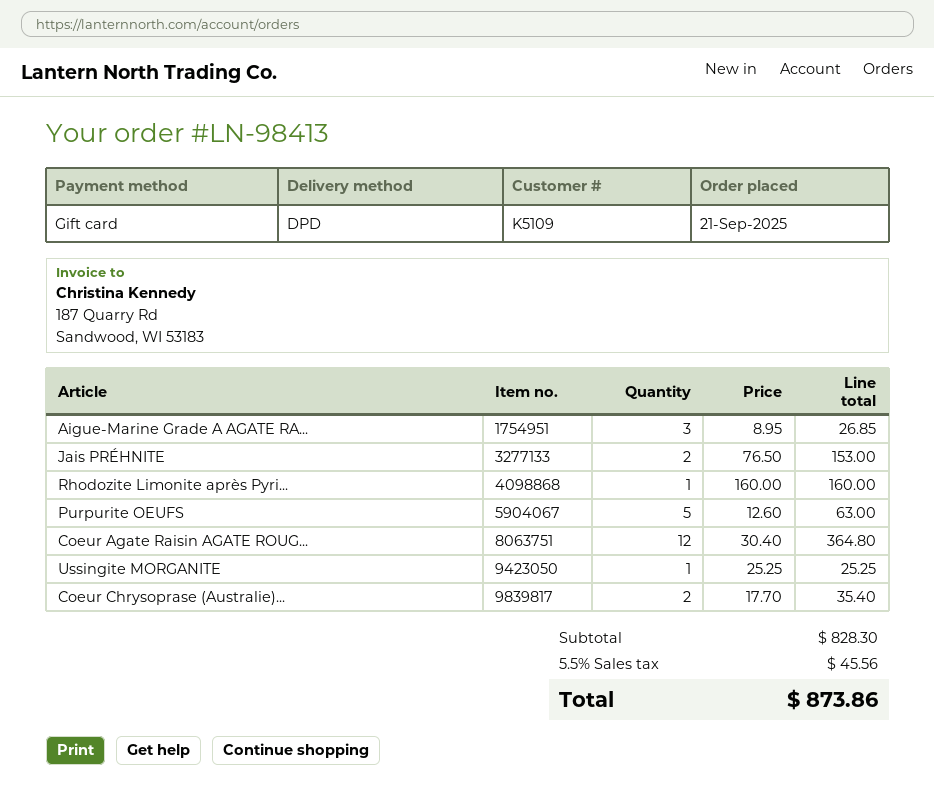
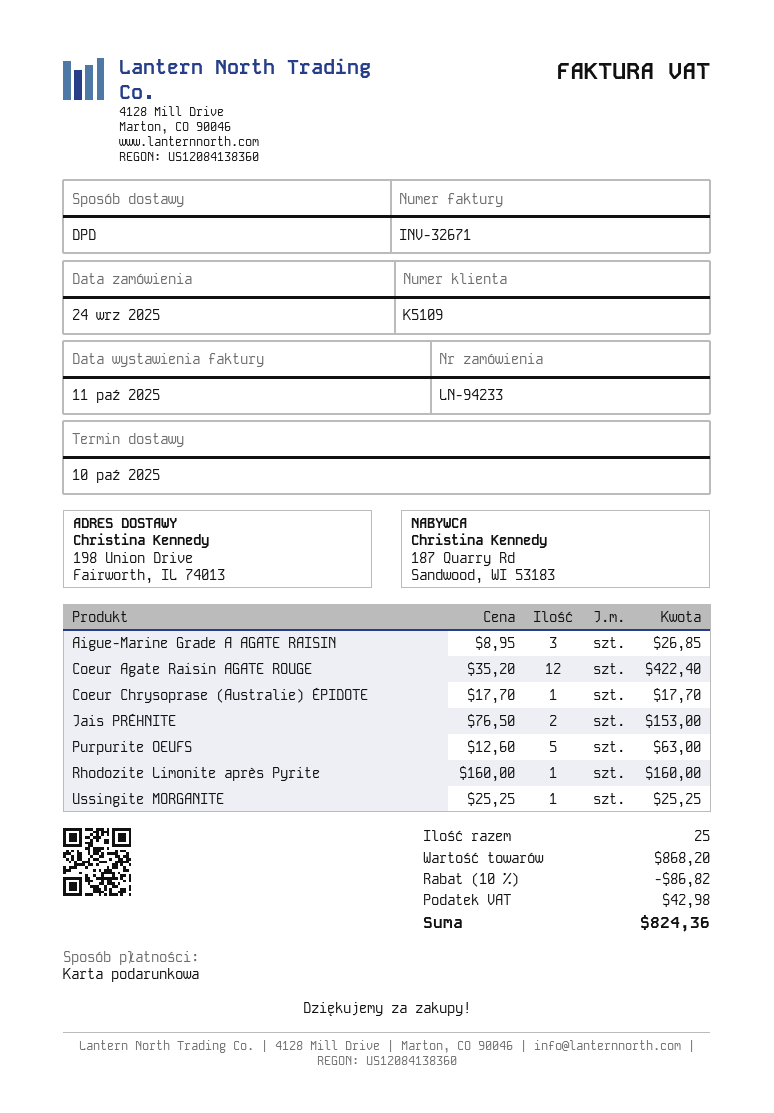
order number: LN-98413 -> LN-94233
order date: 2025-09-21 -> 2025-09-24
Coeur Agate Raisin AGATE ROUG...: 12 x 30.40 = 364.80 -> 12 x 35.20 = 422.40
Coeur Chrysoprase (Australie)...: 2 x 17.70 = 35.40 -> 1 x 17.70 = 17.70
subtotal: 828.30 -> 868.20
discount: none -> 10% = 86.82
tax: 45.56 -> 42.98
total: 873.86 -> 824.36

